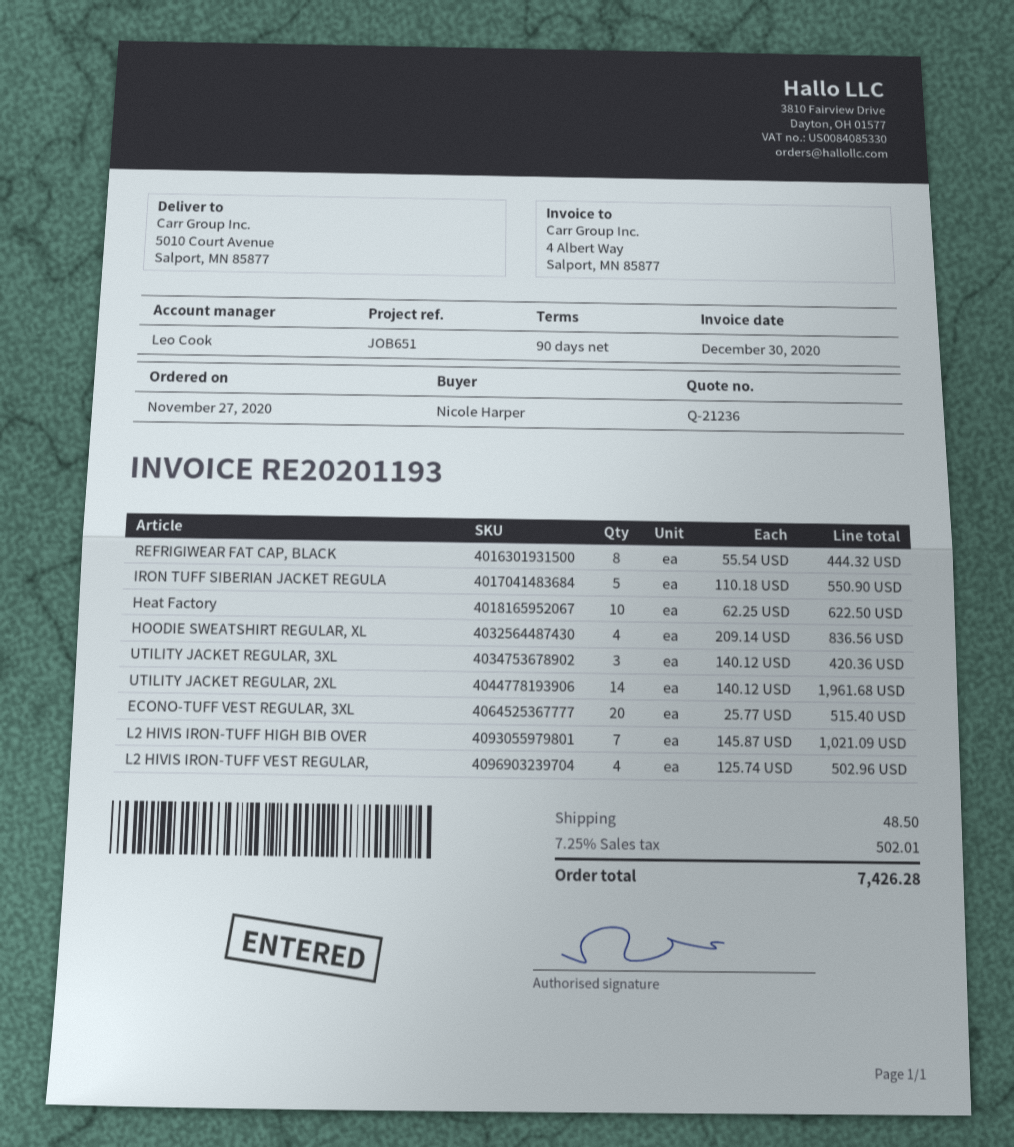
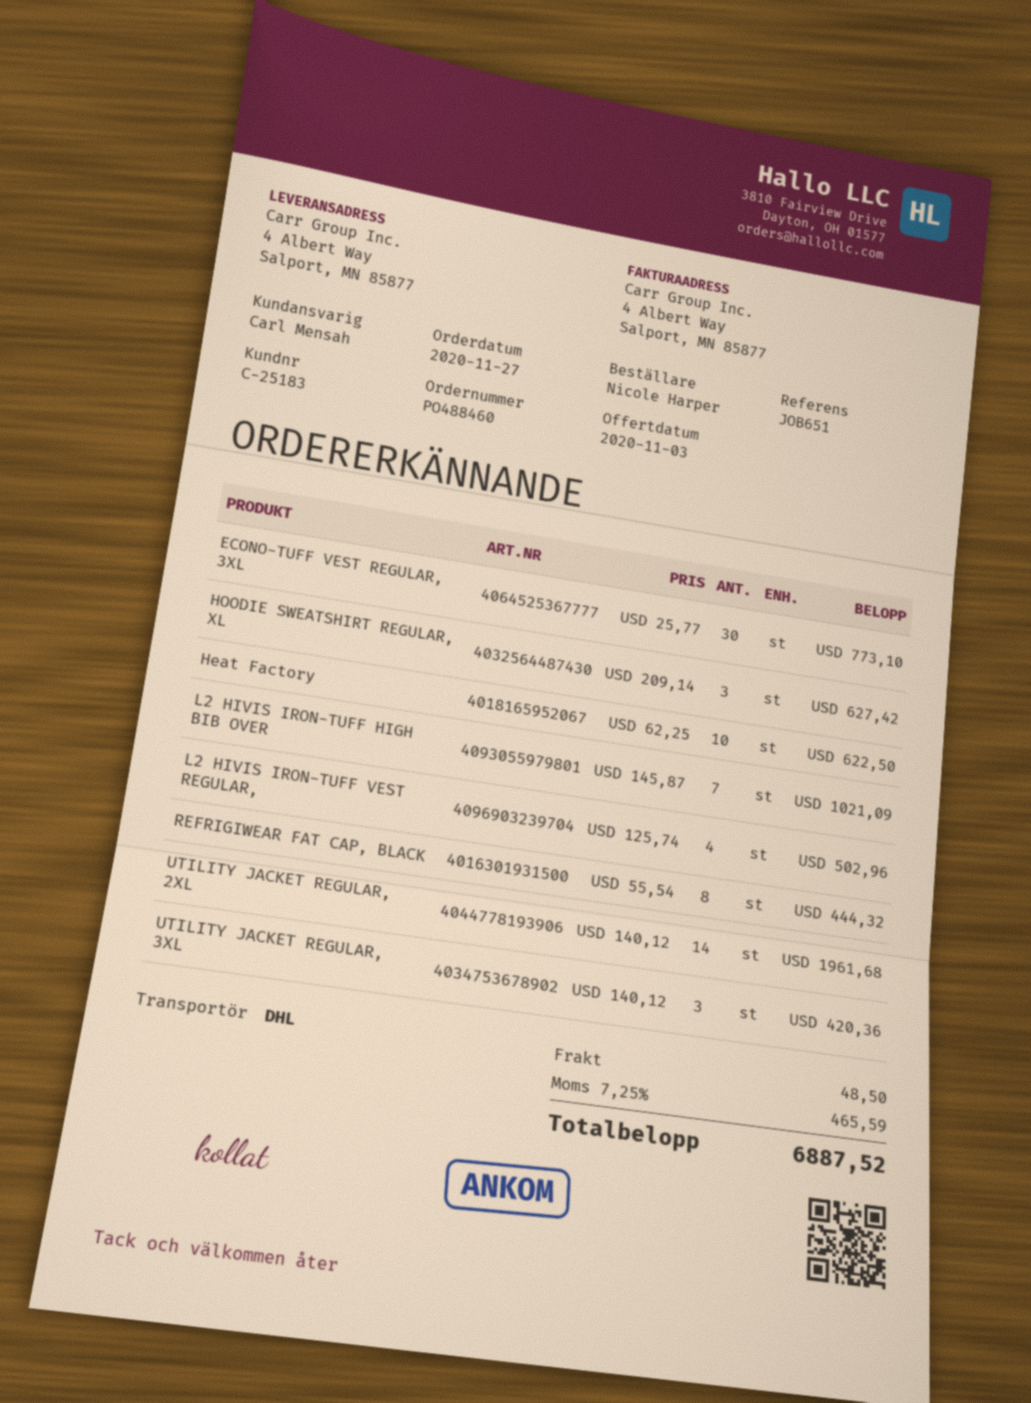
sales rep: Leo Cook -> Carl Mensah
ship to: 5010 Court Avenue, Salport, MN 85877 -> 4 Albert Way, Salport, MN 85877
IRON TUFF SIBERIAN JACKET REGULA: 5 x 110.18 = 550.90 -> none
HOODIE SWEATSHIRT REGULAR, XL: 4 x 209.14 = 836.56 -> 3 x 209.14 = 627.42
ECONO-TUFF VEST REGULAR, 3XL: 20 x 25.77 = 515.40 -> 30 x 25.77 = 773.10
tax: 7.25% = 502.01 -> 7.25% = 465.59
total: 7426.28 -> 6887.52

